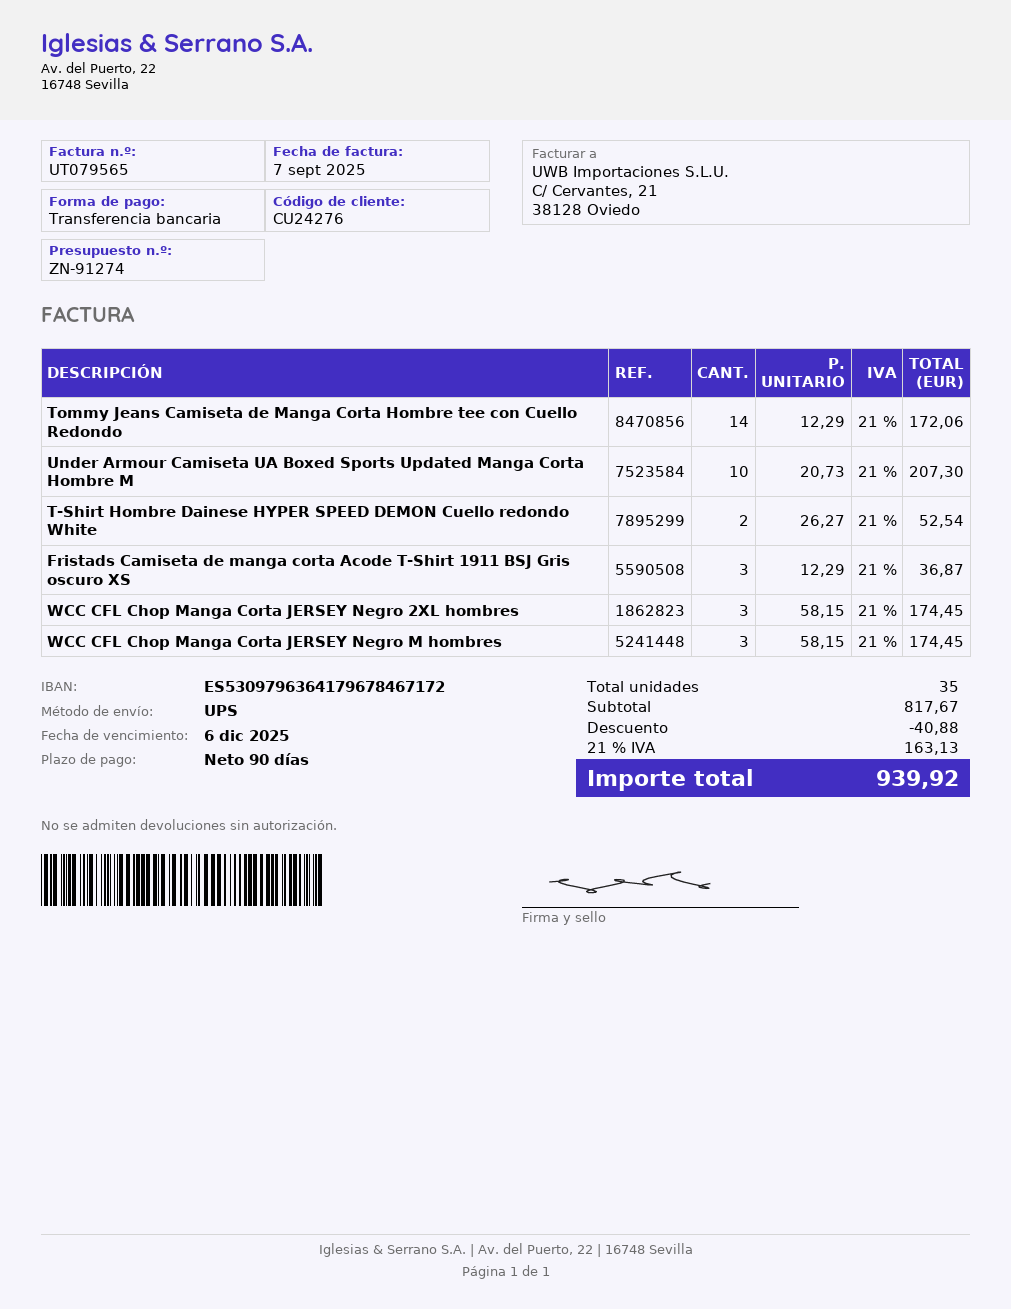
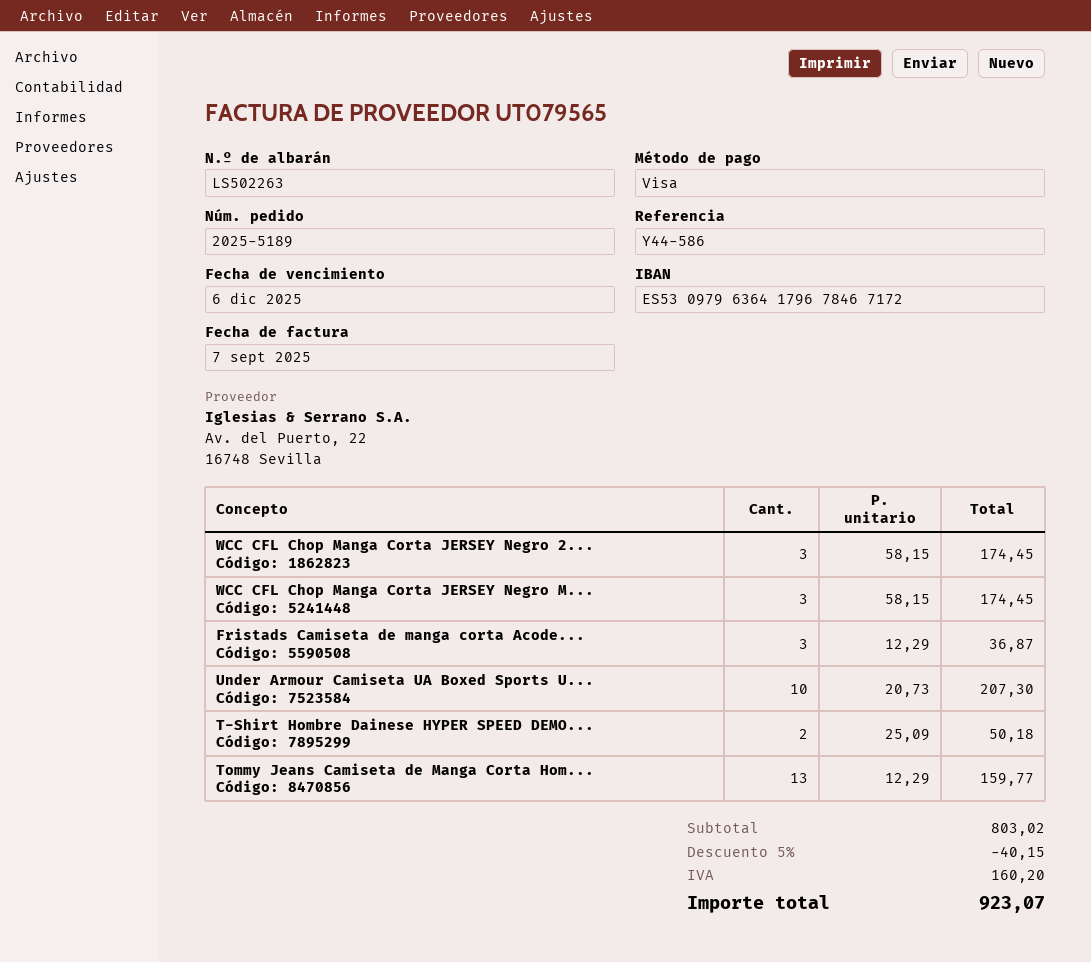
payment method: bank transfer -> Visa
Tommy Jeans Camiseta de Manga Corta Hombre tee con Cuello Redondo: 14 x 12.29 = 172.06 -> 13 x 12.29 = 159.77
T-Shirt Hombre Dainese HYPER SPEED DEMON Cuello redondo White: 2 x 26.27 = 52.54 -> 2 x 25.09 = 50.18
subtotal: 817.67 -> 803.02
discount: 40.88 -> 40.15
tax: 163.13 -> 160.20
total: 939.92 -> 923.07

